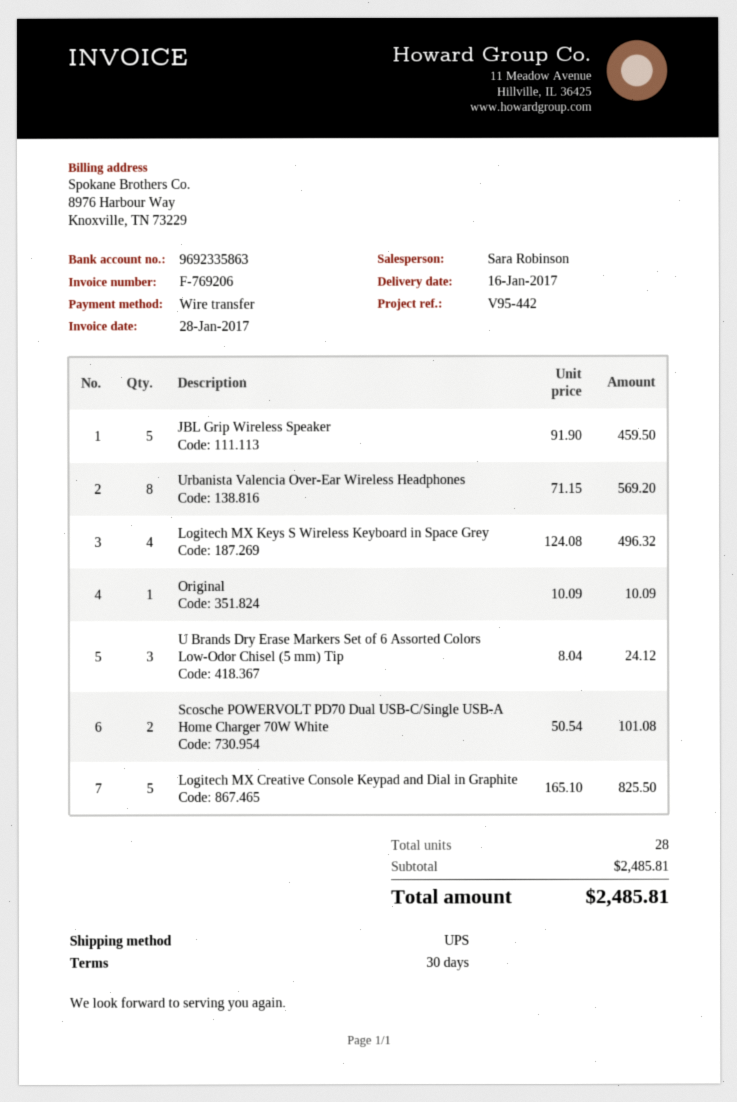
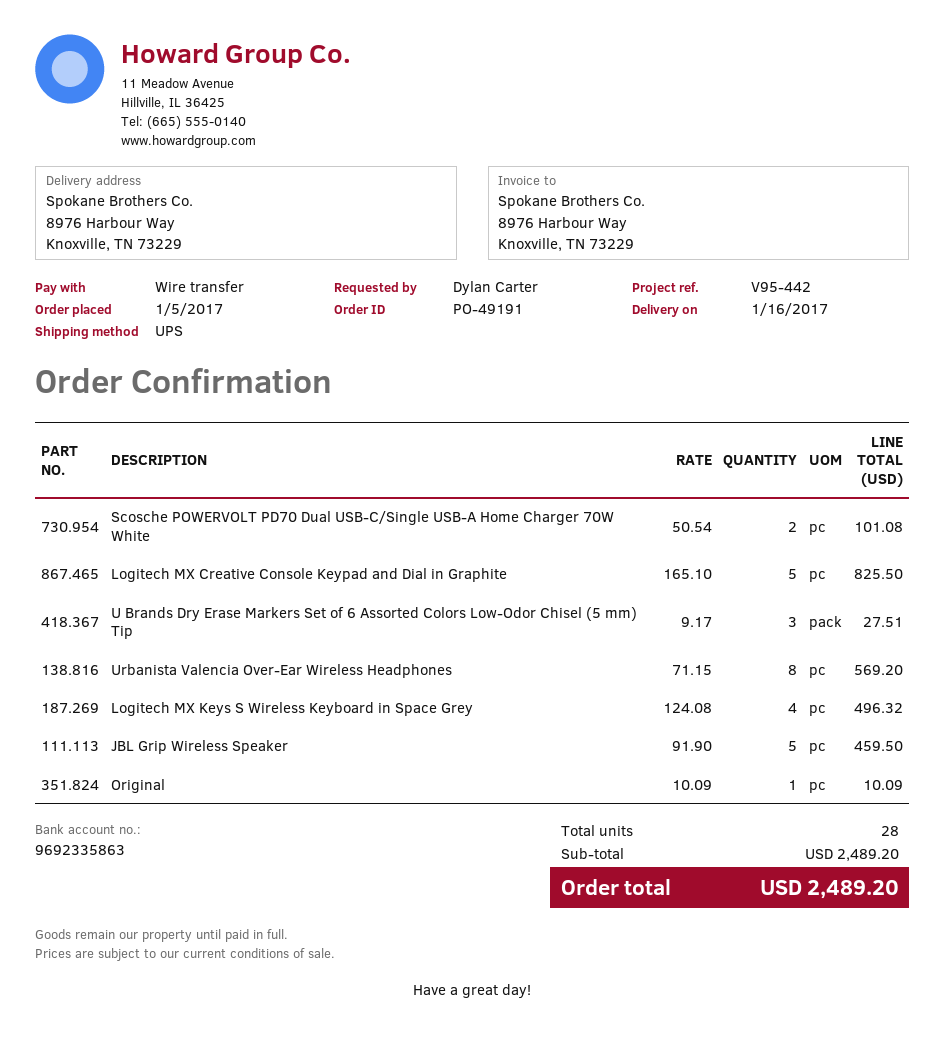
U Brands Dry Erase Markers Set of 6 Assorted Colors Low-Odor Chisel (5 mm) Tip: 3 x 8.04 = 24.12 -> 3 x 9.17 = 27.51
subtotal: 2485.81 -> 2489.20
total: 2485.81 -> 2489.20

